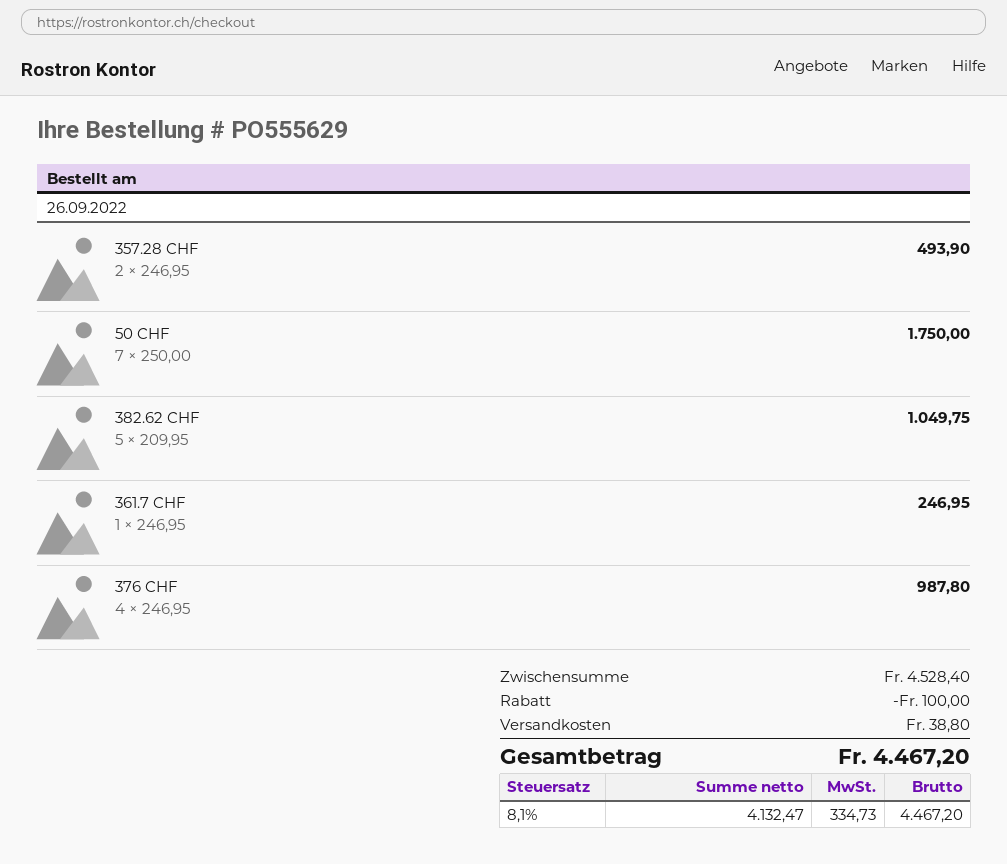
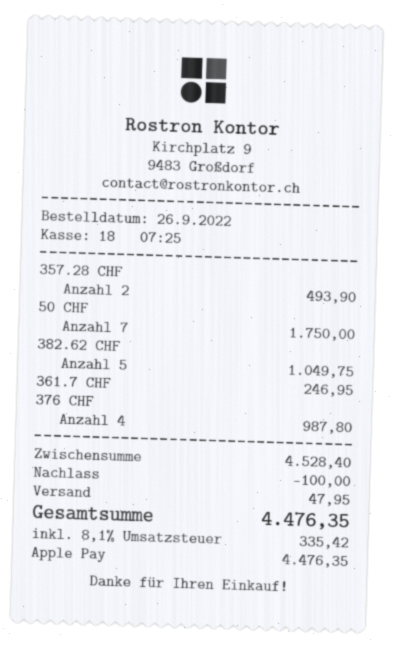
shipping: 38.80 -> 47.95
tax: 8.1% = 334.73 -> 8.1% = 335.42
total: 4467.20 -> 4476.35

